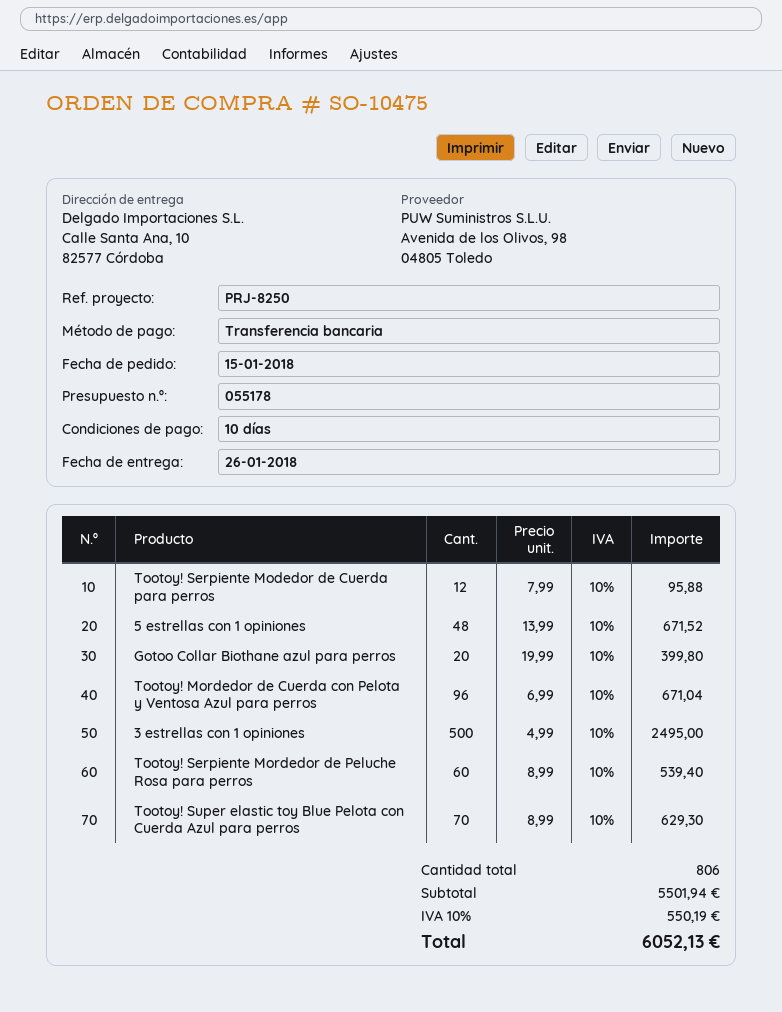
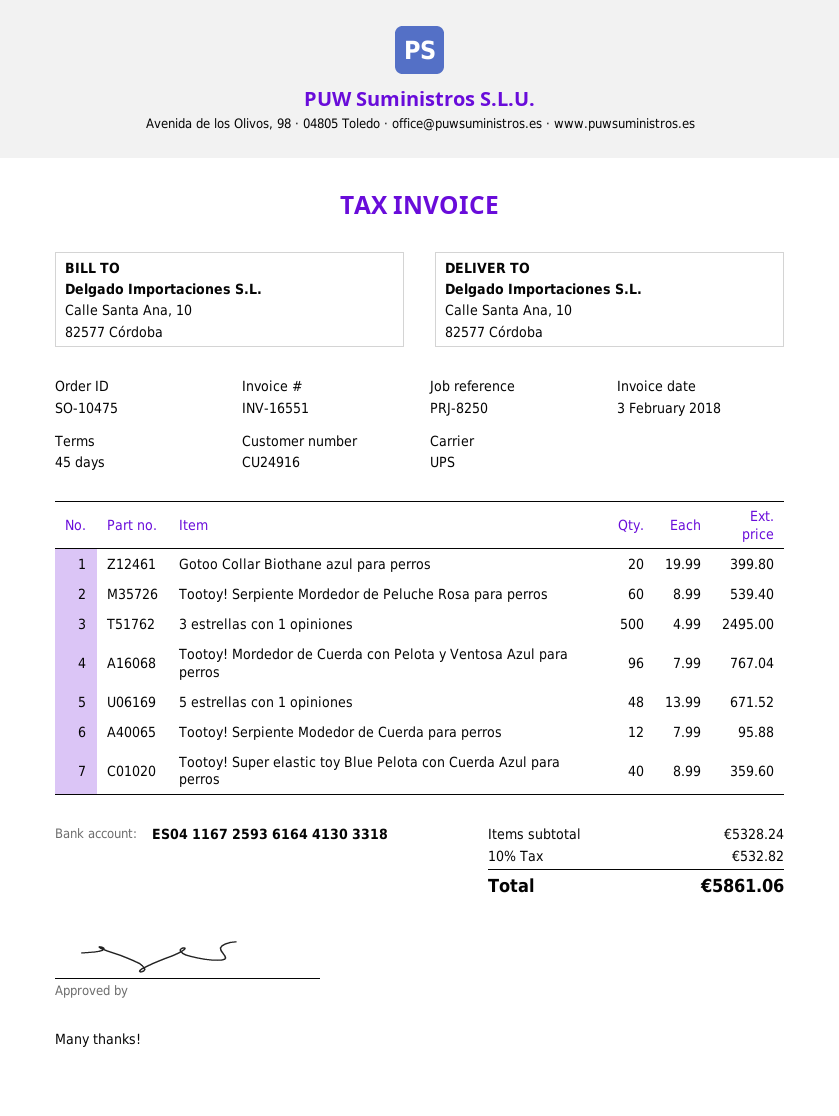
payment terms: 10 days -> 45 days
Tootoy! Mordedor de Cuerda con Pelota y Ventosa Azul para perros: 96 x 6.99 = 671.04 -> 96 x 7.99 = 767.04
Tootoy! Super elastic toy Blue Pelota con Cuerda Azul para perros: 70 x 8.99 = 629.30 -> 40 x 8.99 = 359.60
subtotal: 5501.94 -> 5328.24
tax: 10% = 550.19 -> 10% = 532.82
total: 6052.13 -> 5861.06

